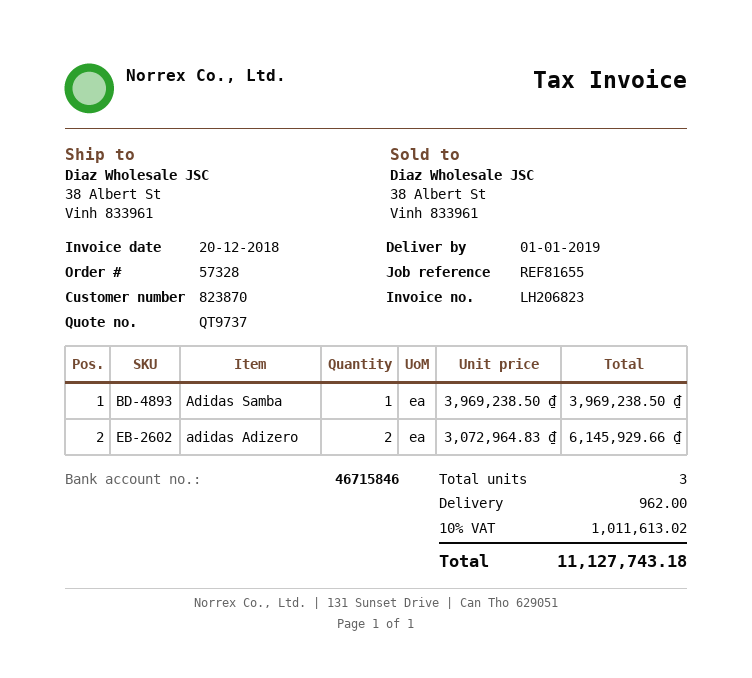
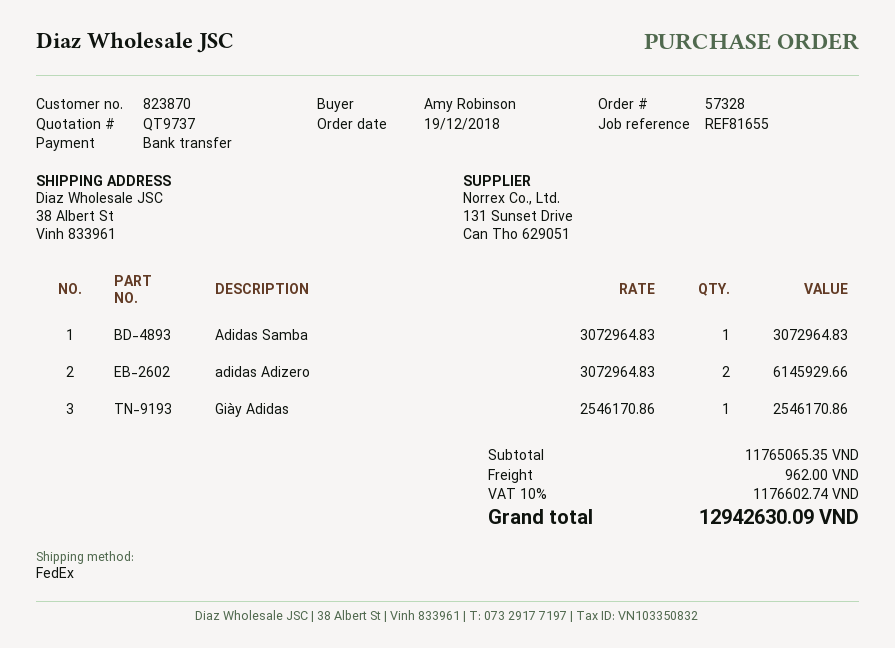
Adidas Samba: 1 x 3969238.50 = 3969238.50 -> 1 x 3072964.83 = 3072964.83
Giày Adidas: none -> 1 x 2546170.86 = 2546170.86
tax: 10% = 1011613.02 -> 10% = 1176602.74
total: 11127743.18 -> 12942630.09

